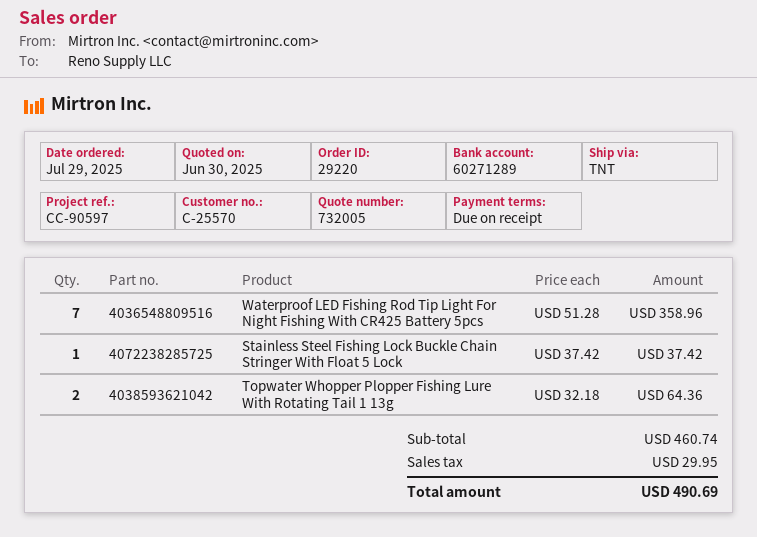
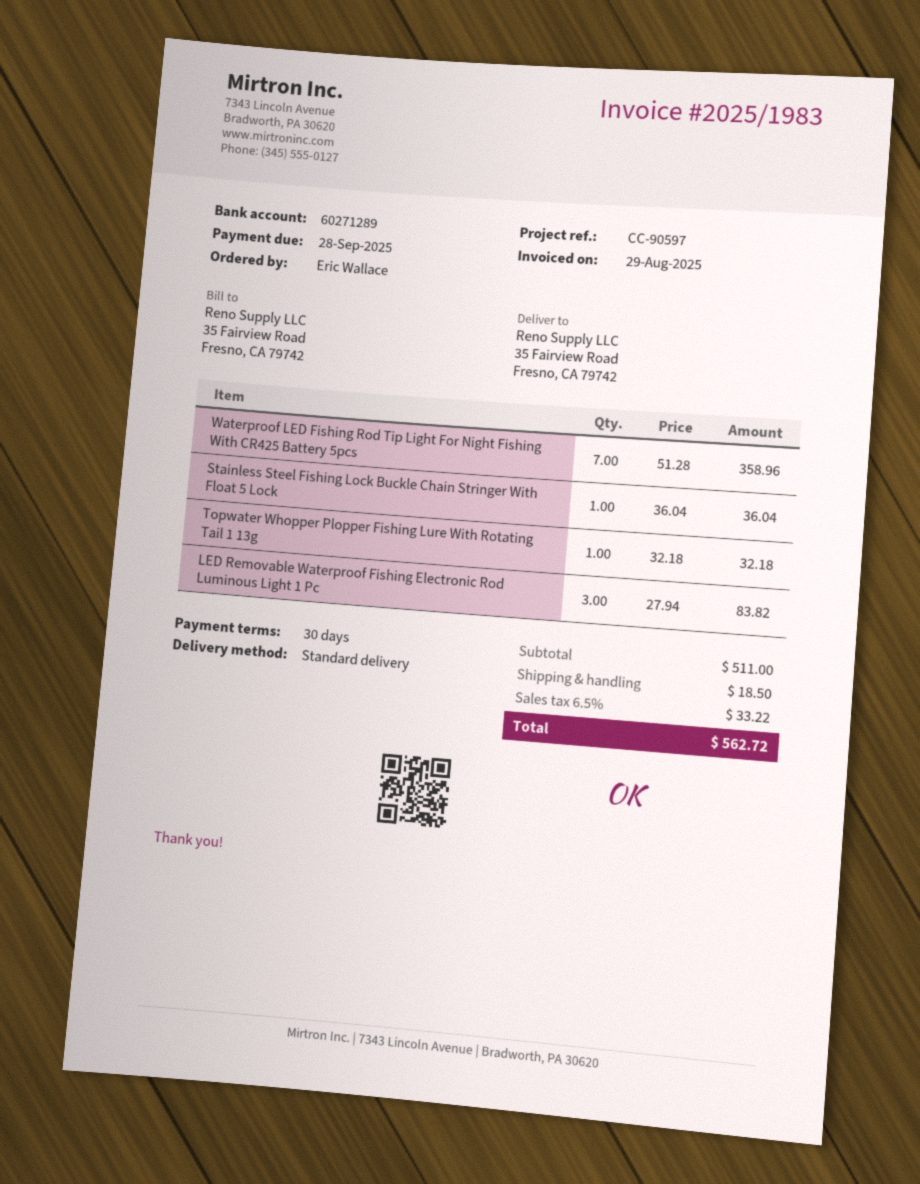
payment terms: on receipt -> 30 days
shipping method: TNT -> standard
Stainless Steel Fishing Lock Buckle Chain Stringer With Float 5 Lock: 1 x 37.42 = 37.42 -> 1 x 36.04 = 36.04
Topwater Whopper Plopper Fishing Lure With Rotating Tail 1 13g: 2 x 32.18 = 64.36 -> 1 x 32.18 = 32.18
LED Removable Waterproof Fishing Electronic Rod Luminous Light 1 Pc: none -> 3 x 27.94 = 83.82
subtotal: 460.74 -> 511.00
shipping: none -> 18.50
tax: 29.95 -> 33.22
total: 490.69 -> 562.72

